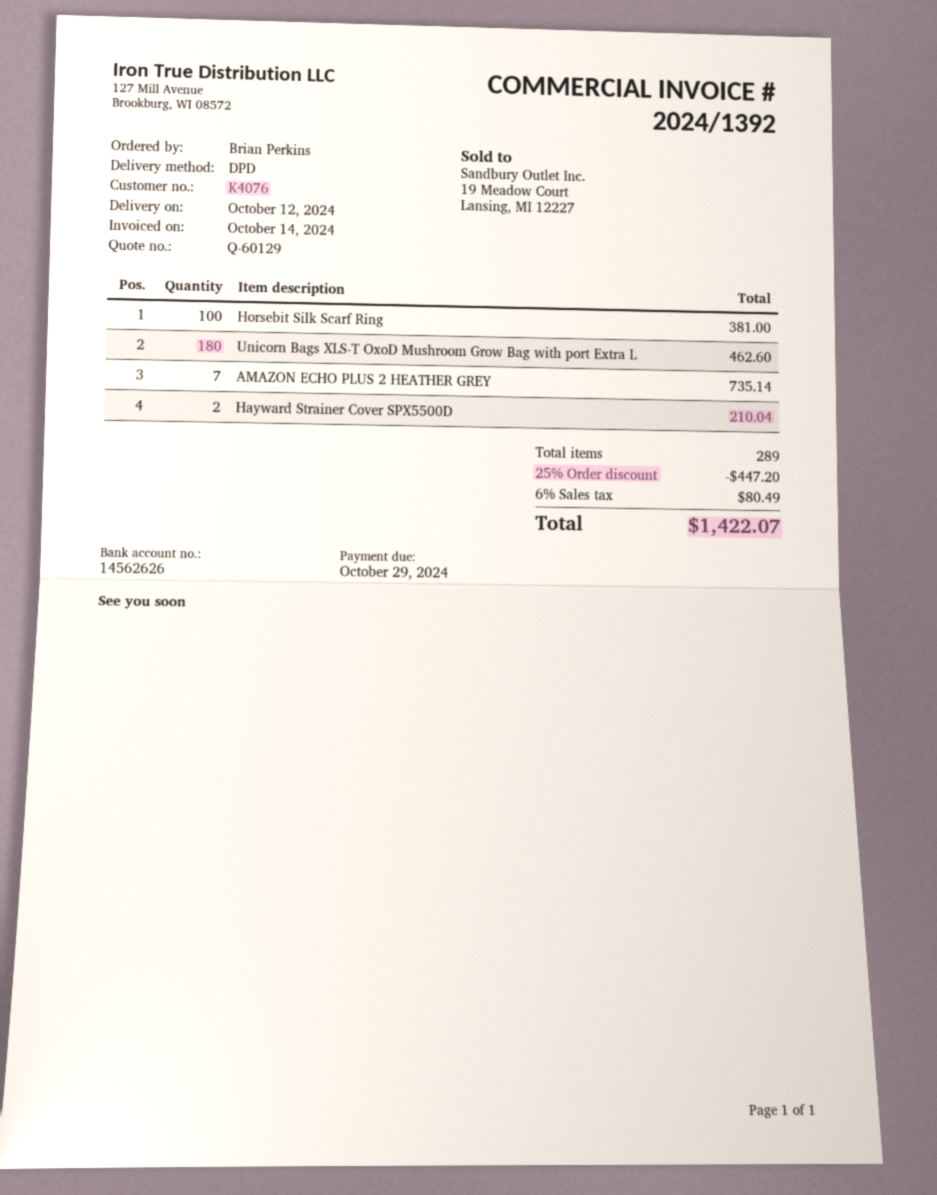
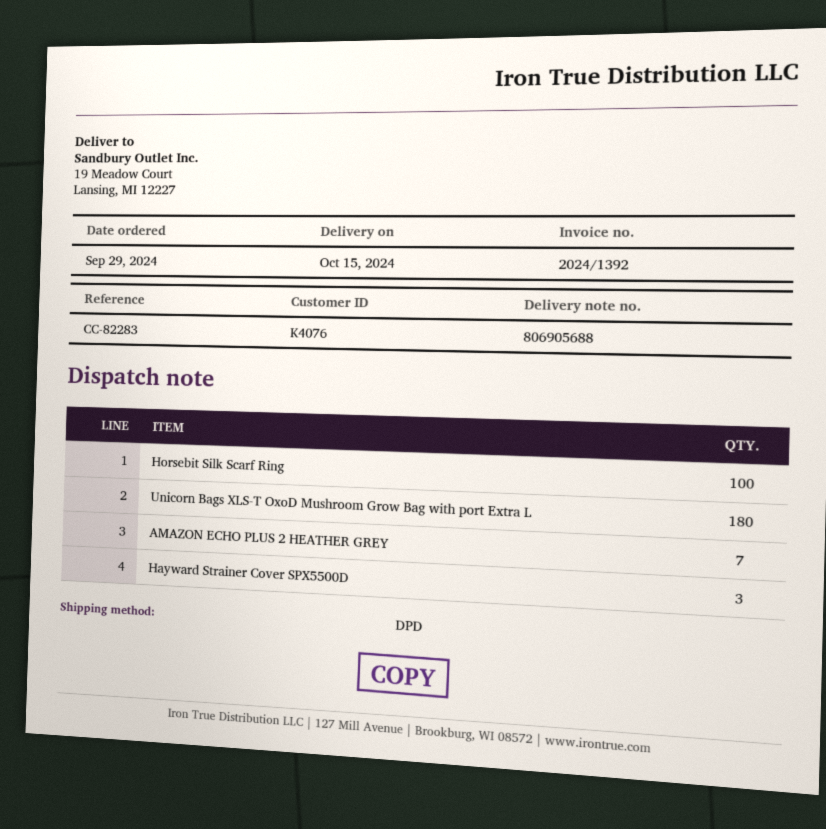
delivery date: 2024-10-12 -> 2024-10-15
Hayward Strainer Cover SPX5500D: 2 -> 3

